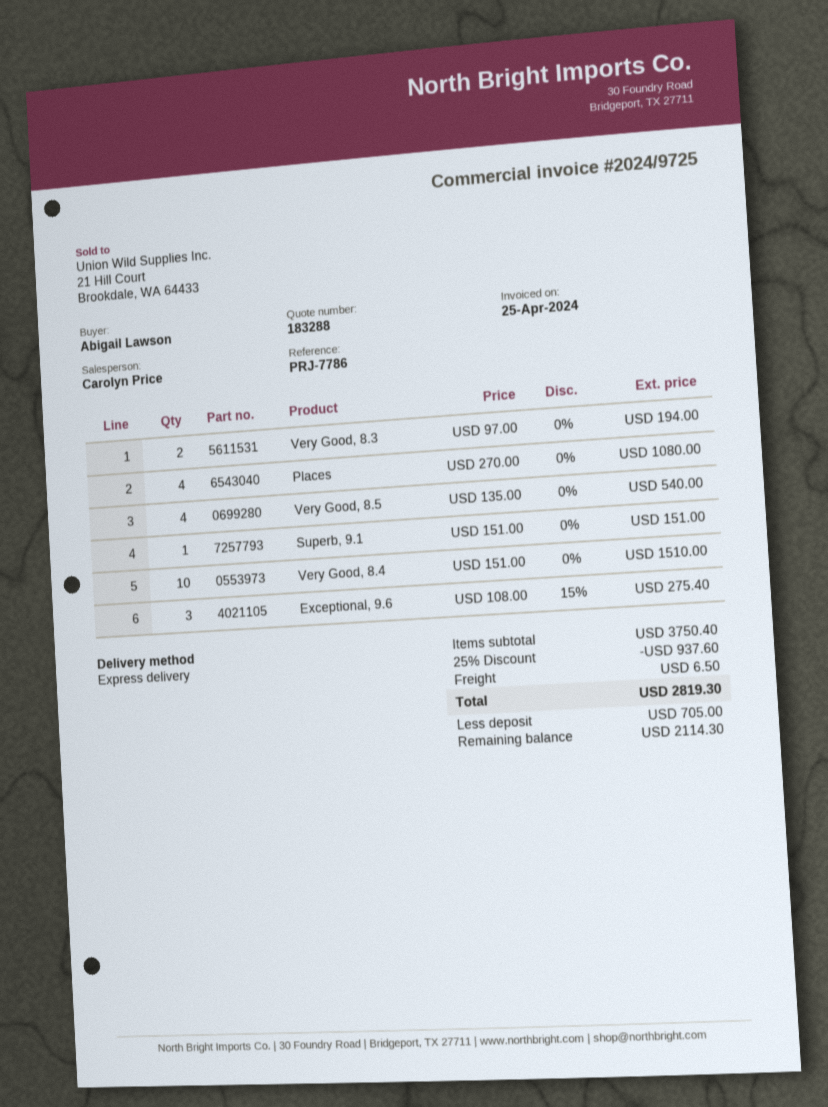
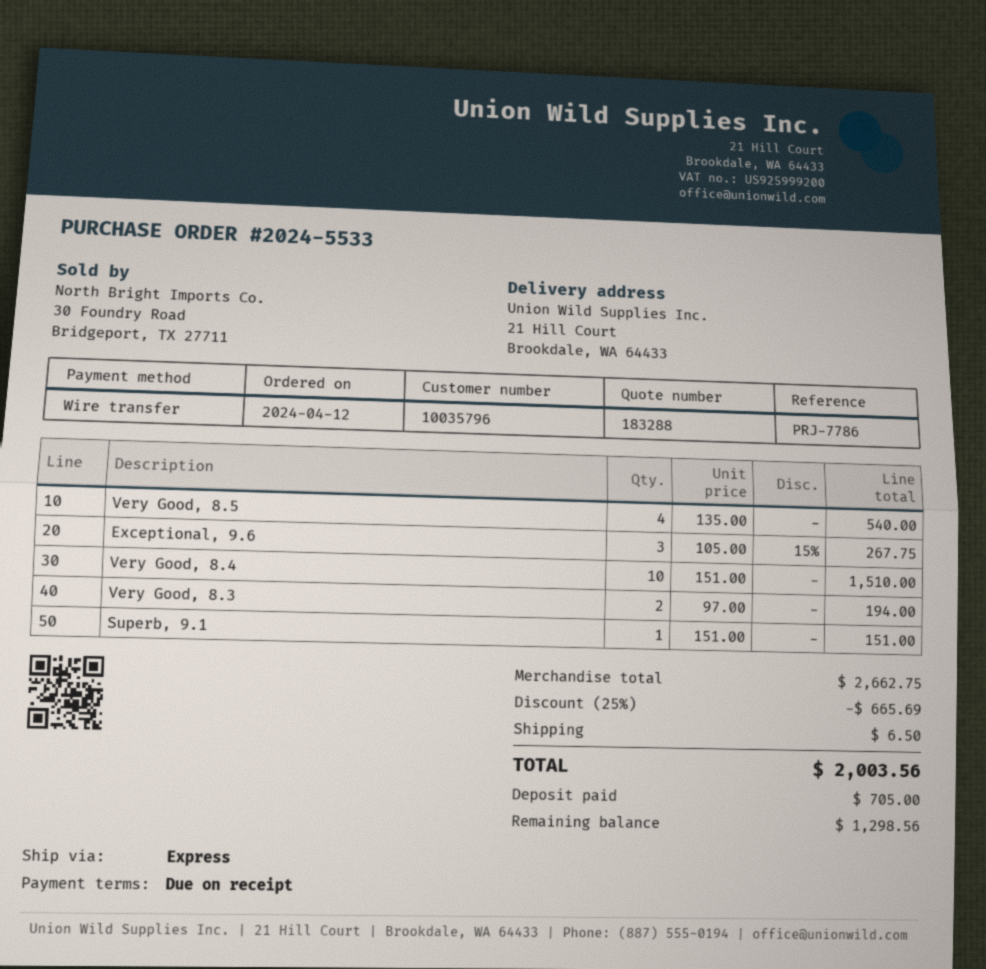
Places: 4 x 270.00 = 1080.00 -> none
Exceptional, 9.6: 3 x 108.00 - 15% = 275.40 -> 3 x 105.00 - 15% = 267.75
subtotal: 3750.40 -> 2662.75
discount: 25% = 937.60 -> 25% = 665.69
total: 2819.30 -> 2003.56
balance: 2114.30 -> 1298.56

